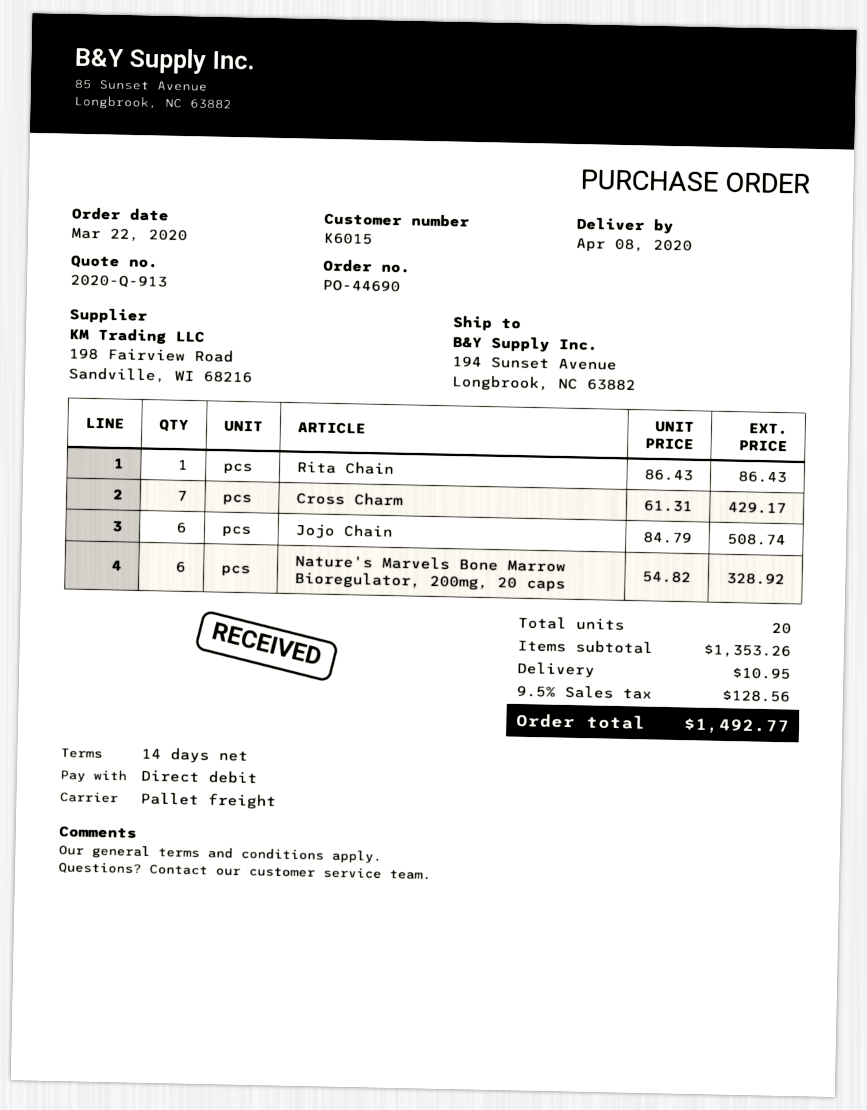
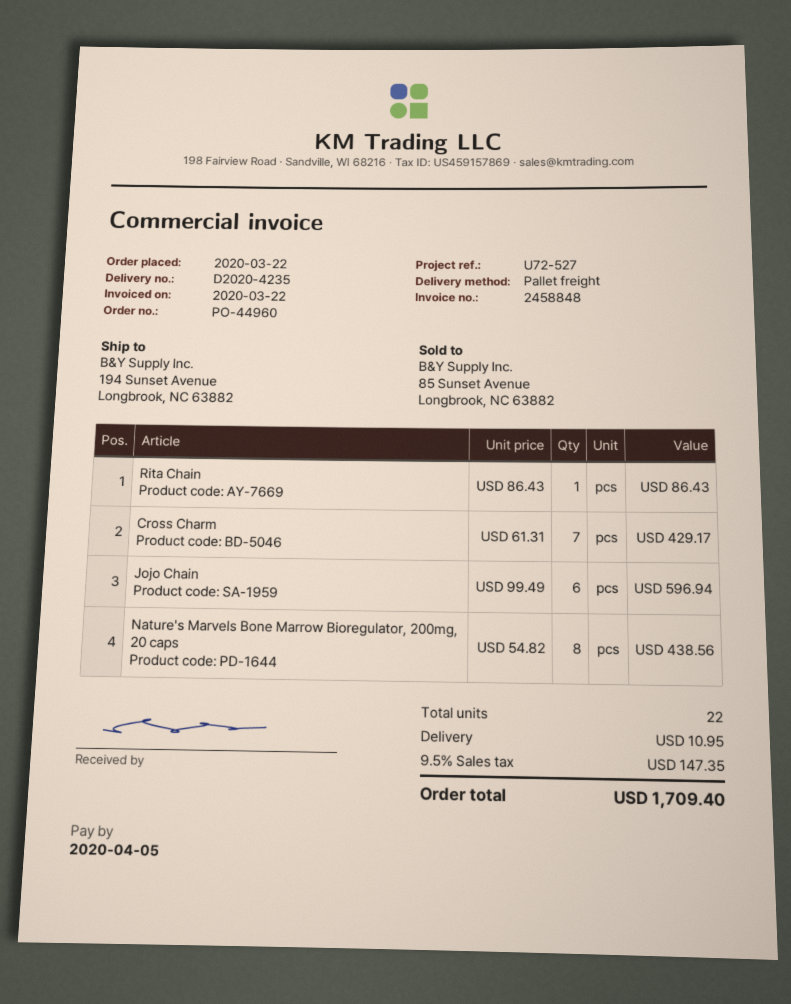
order number: PO-44690 -> PO-44960
Jojo Chain: 6 x 84.79 = 508.74 -> 6 x 99.49 = 596.94
Nature's Marvels Bone Marrow Bioregulator, 200mg, 20 caps: 6 x 54.82 = 328.92 -> 8 x 54.82 = 438.56
total quantity: 20 -> 22
tax: 9.5% = 128.56 -> 9.5% = 147.35
total: 1492.77 -> 1709.40

